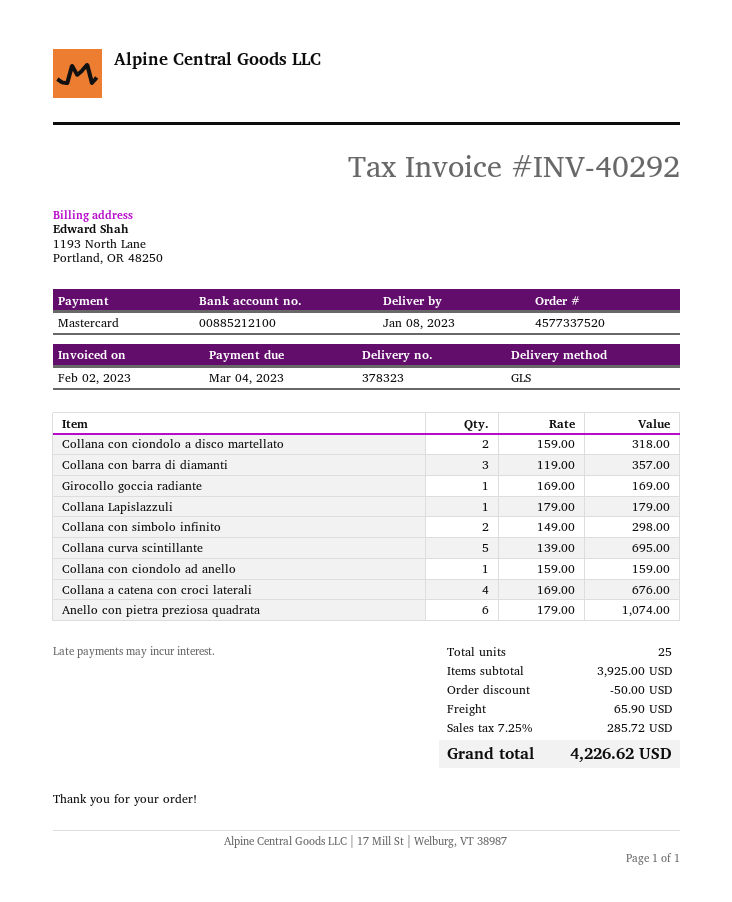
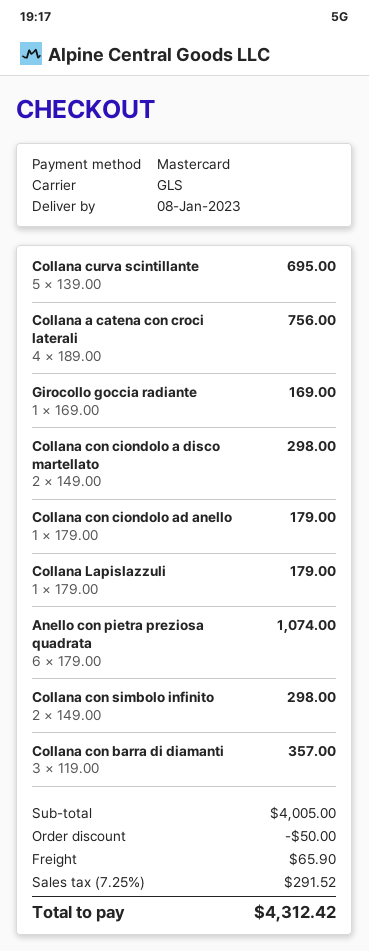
Collana con ciondolo a disco martellato: 2 x 159.00 = 318.00 -> 2 x 149.00 = 298.00
Collana con ciondolo ad anello: 1 x 159.00 = 159.00 -> 1 x 179.00 = 179.00
Collana a catena con croci laterali: 4 x 169.00 = 676.00 -> 4 x 189.00 = 756.00
subtotal: 3925.00 -> 4005.00
tax: 7.25% = 285.72 -> 7.25% = 291.52
total: 4226.62 -> 4312.42

